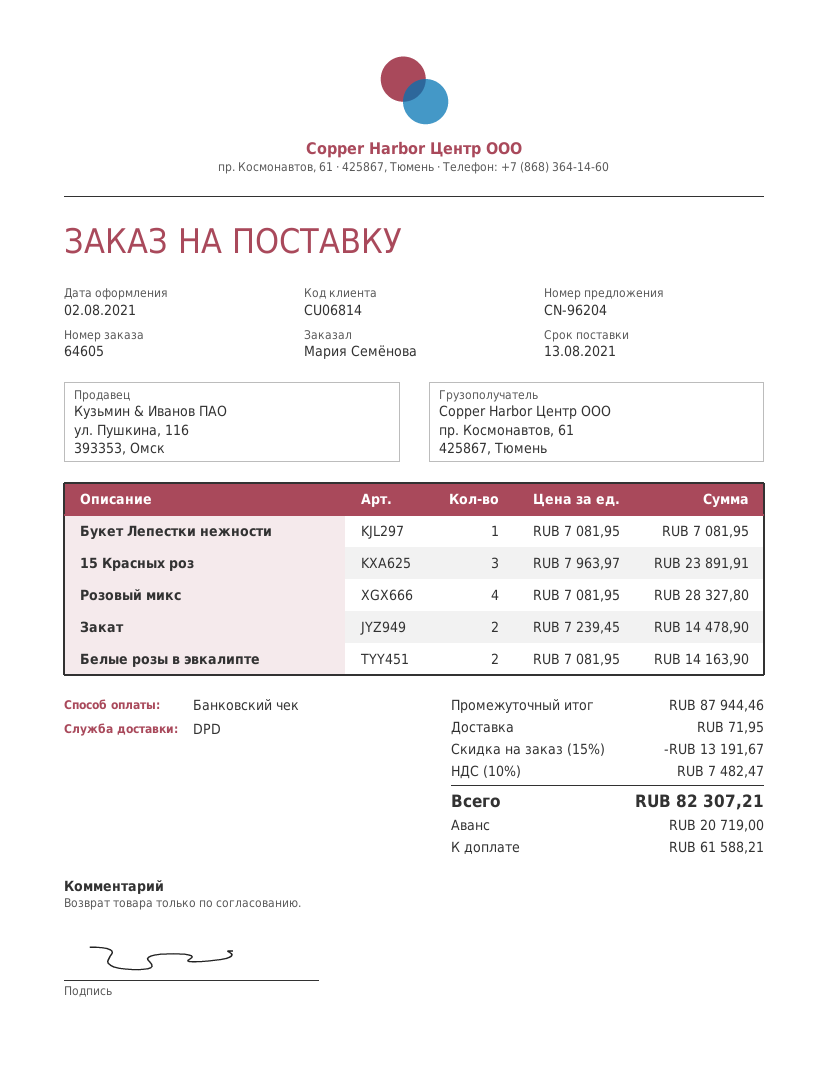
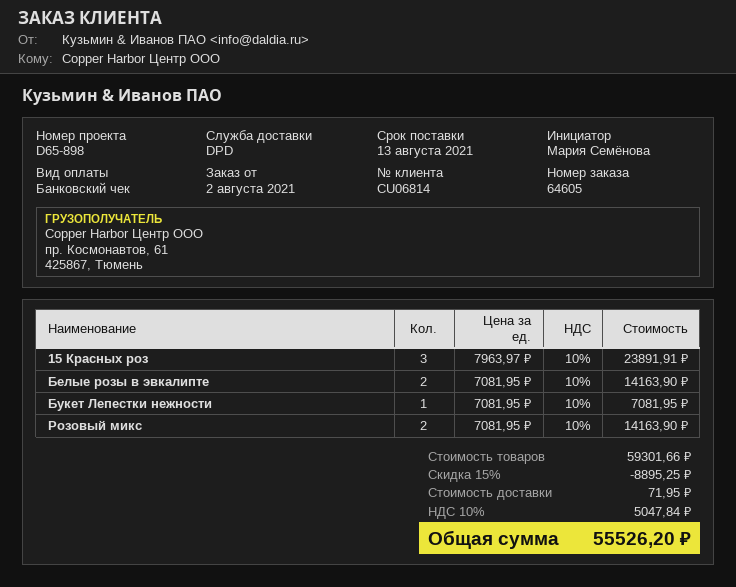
Розовый микс: 4 x 7081.95 = 28327.80 -> 2 x 7081.95 = 14163.90
Закат: 2 x 7239.45 = 14478.90 -> none
subtotal: 87944.46 -> 59301.66
discount: 15% = 13191.67 -> 15% = 8895.25
tax: 10% = 7482.47 -> 10% = 5047.84
total: 82307.21 -> 55526.20

